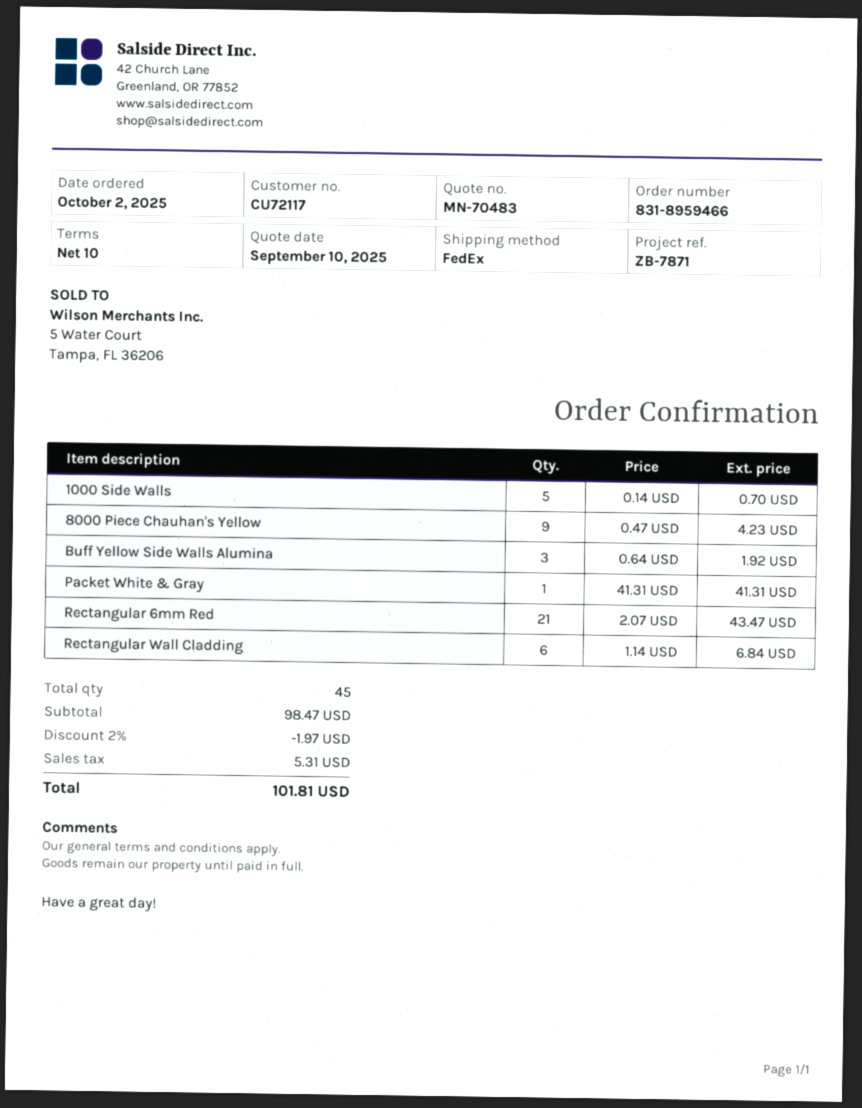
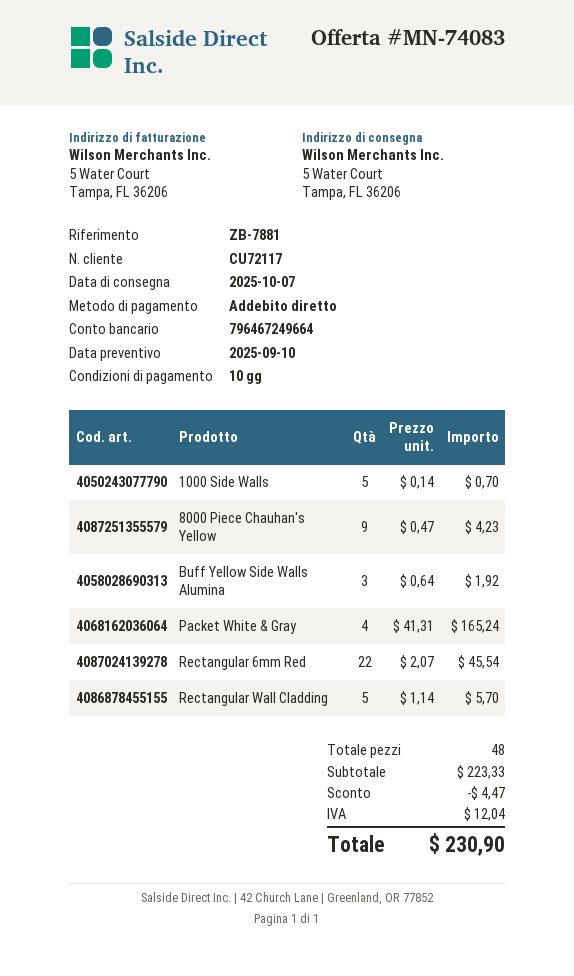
quote number: MN-70483 -> MN-74083
reference: ZB-7871 -> ZB-7881
Packet White & Gray: 1 x 41.31 = 41.31 -> 4 x 41.31 = 165.24
Rectangular 6mm Red: 21 x 2.07 = 43.47 -> 22 x 2.07 = 45.54
Rectangular Wall Cladding: 6 x 1.14 = 6.84 -> 5 x 1.14 = 5.70
total quantity: 45 -> 48
subtotal: 98.47 -> 223.33
discount: 1.97 -> 4.47
tax: 5.31 -> 12.04
total: 101.81 -> 230.90

